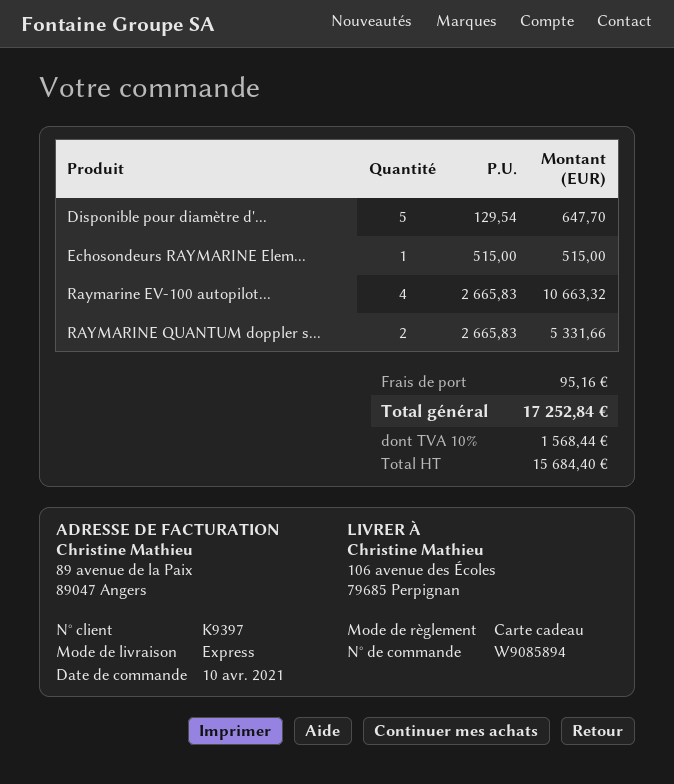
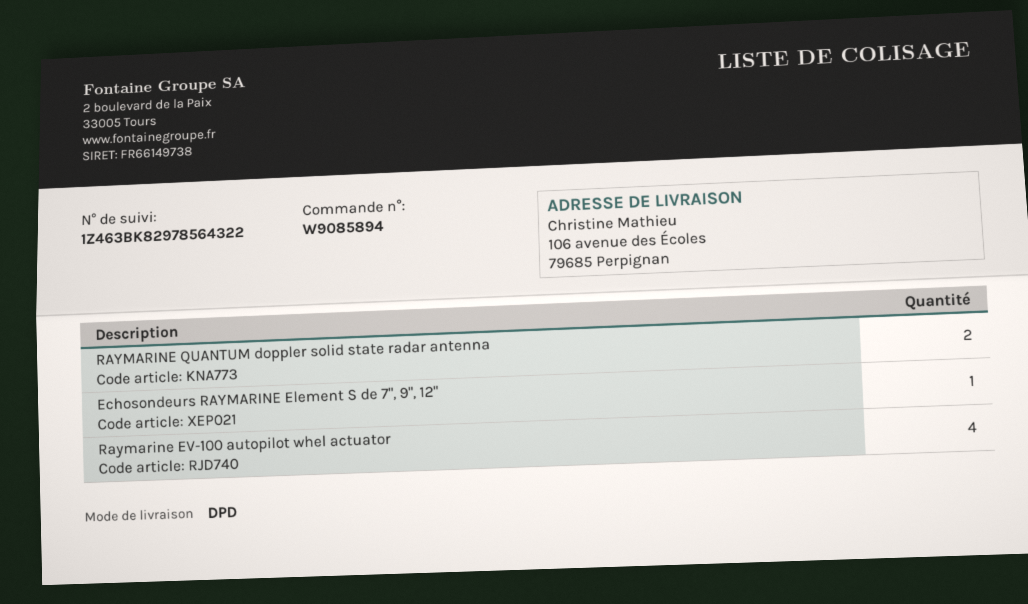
shipping method: express -> DPD
Disponible pour diamètre d'...: 5 -> none

